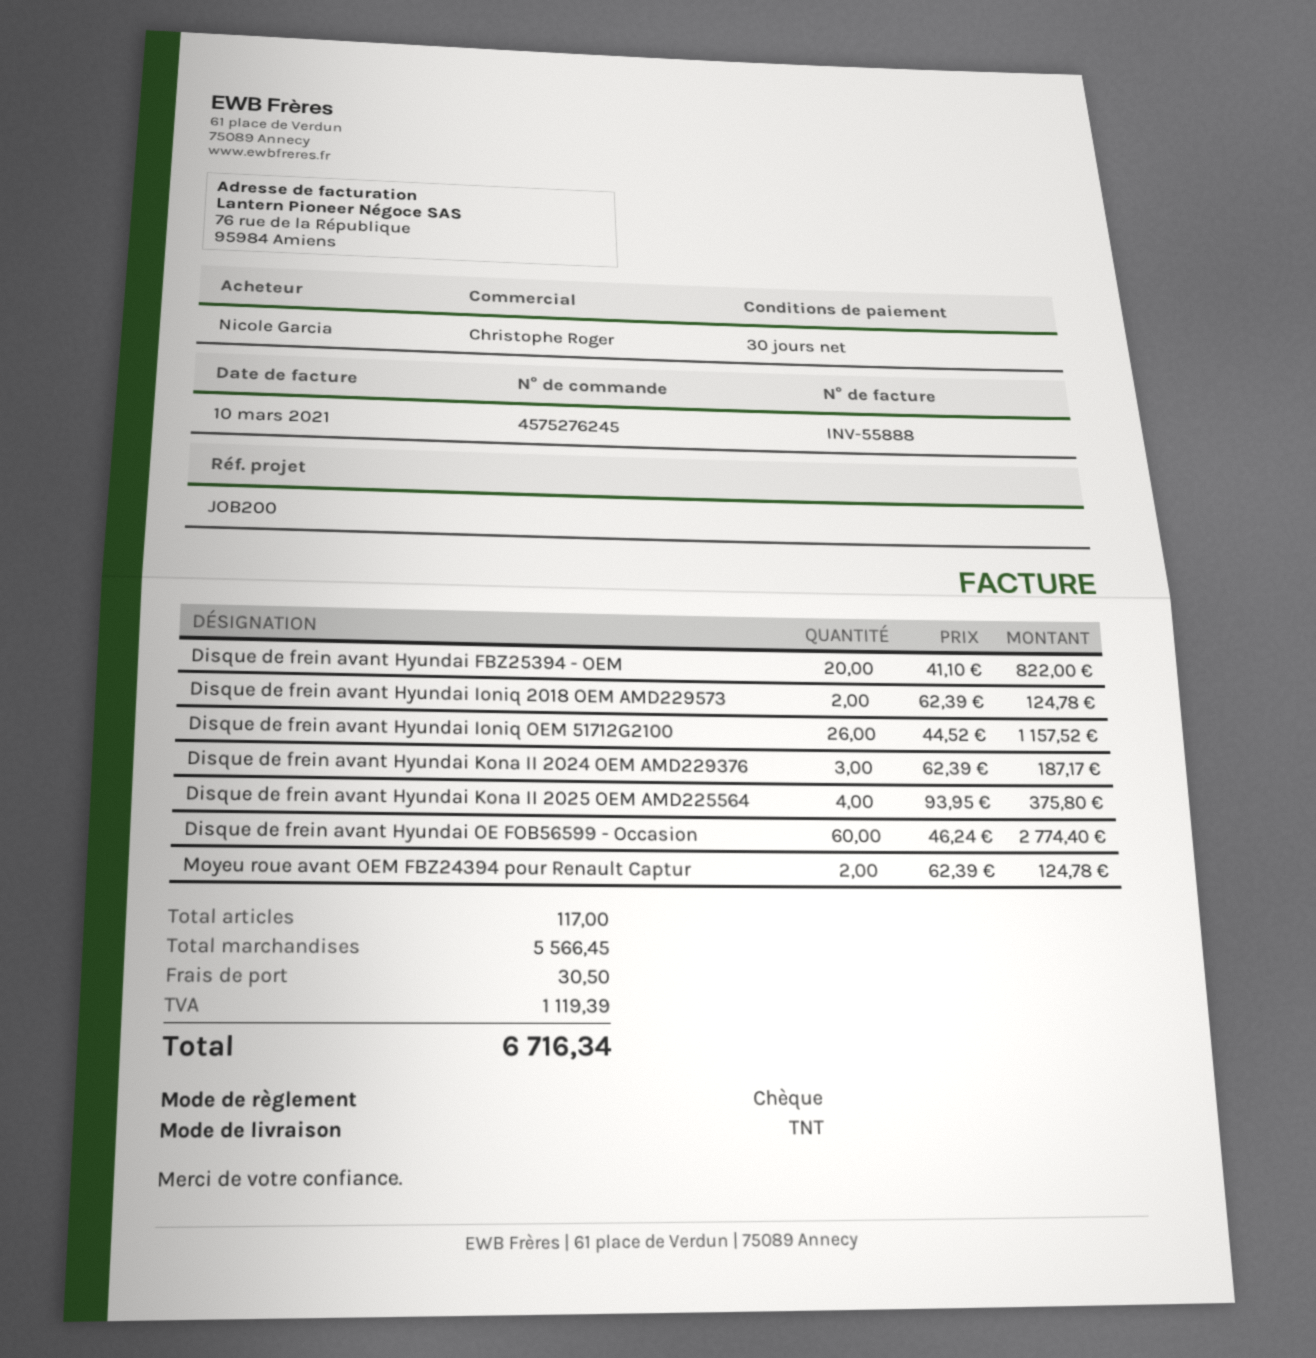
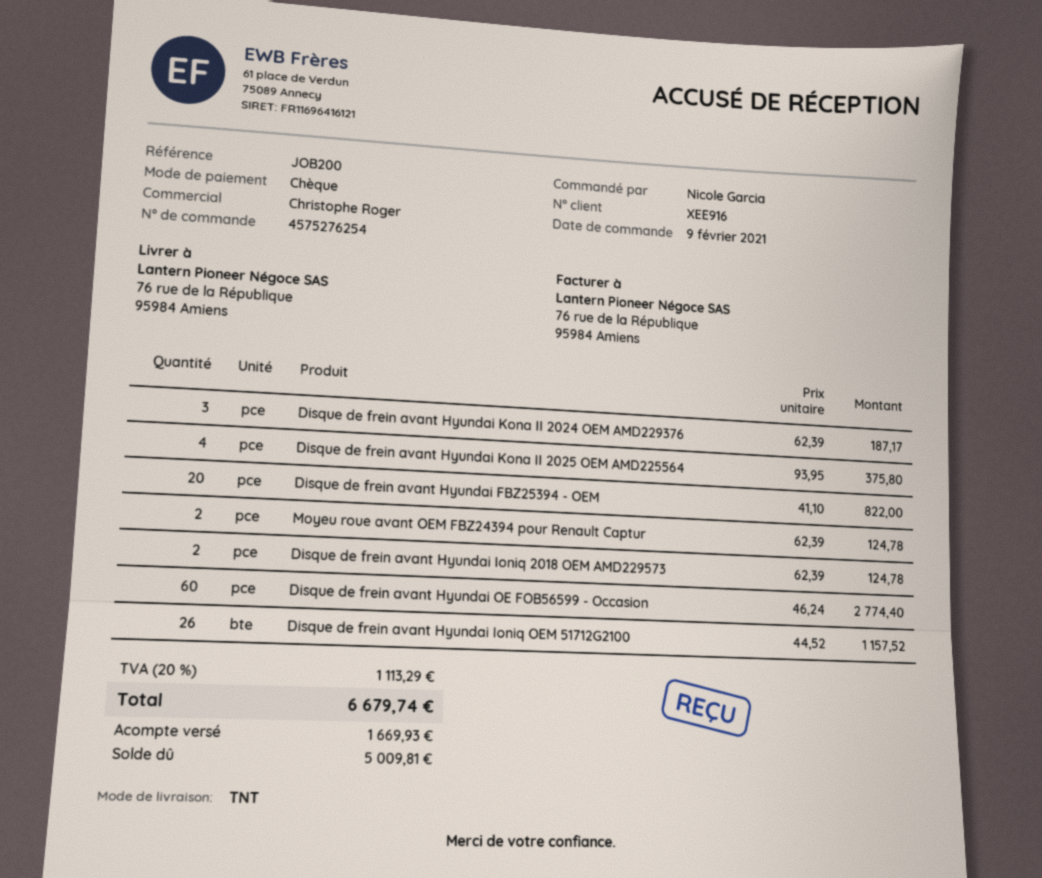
order number: 4575276245 -> 4575276254
shipping: 30.50 -> none
tax: 1119.39 -> 1113.29
total: 6716.34 -> 6679.74

